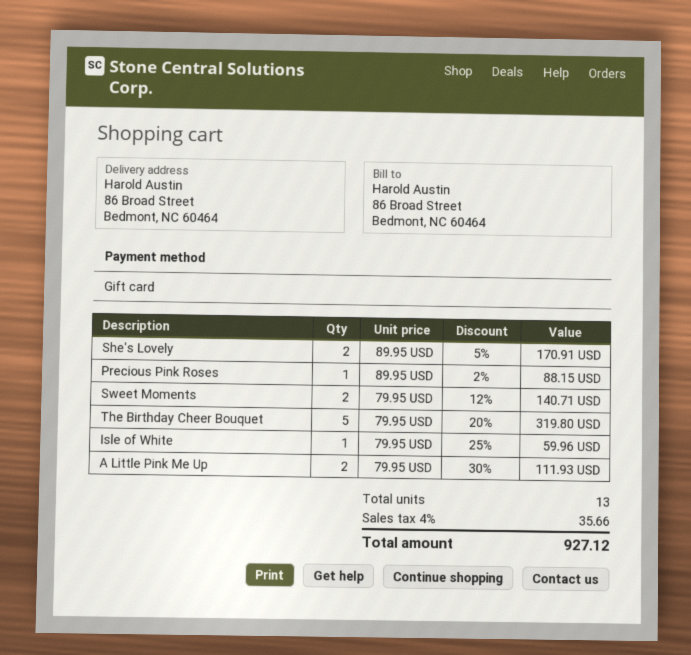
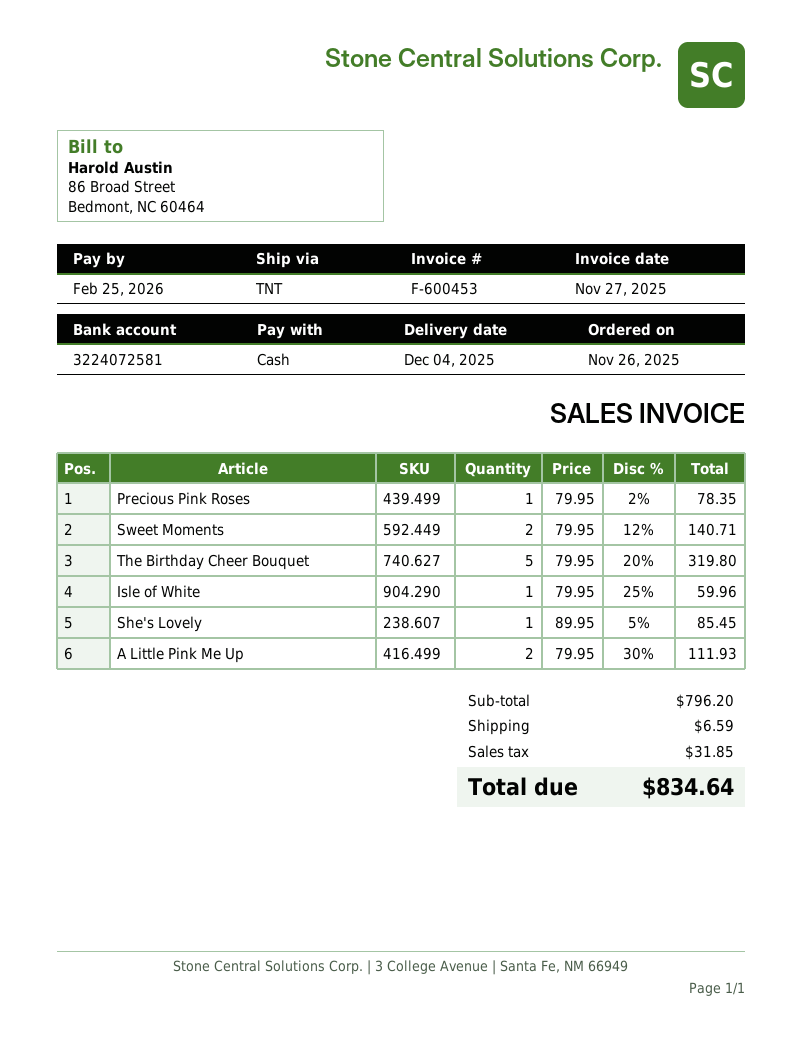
payment method: gift card -> cash
She's Lovely: 2 x 89.95 - 5% = 170.91 -> 1 x 89.95 - 5% = 85.45
Precious Pink Roses: 1 x 89.95 - 2% = 88.15 -> 1 x 79.95 - 2% = 78.35
shipping: none -> 6.59
tax: 35.66 -> 31.85
total: 927.12 -> 834.64

